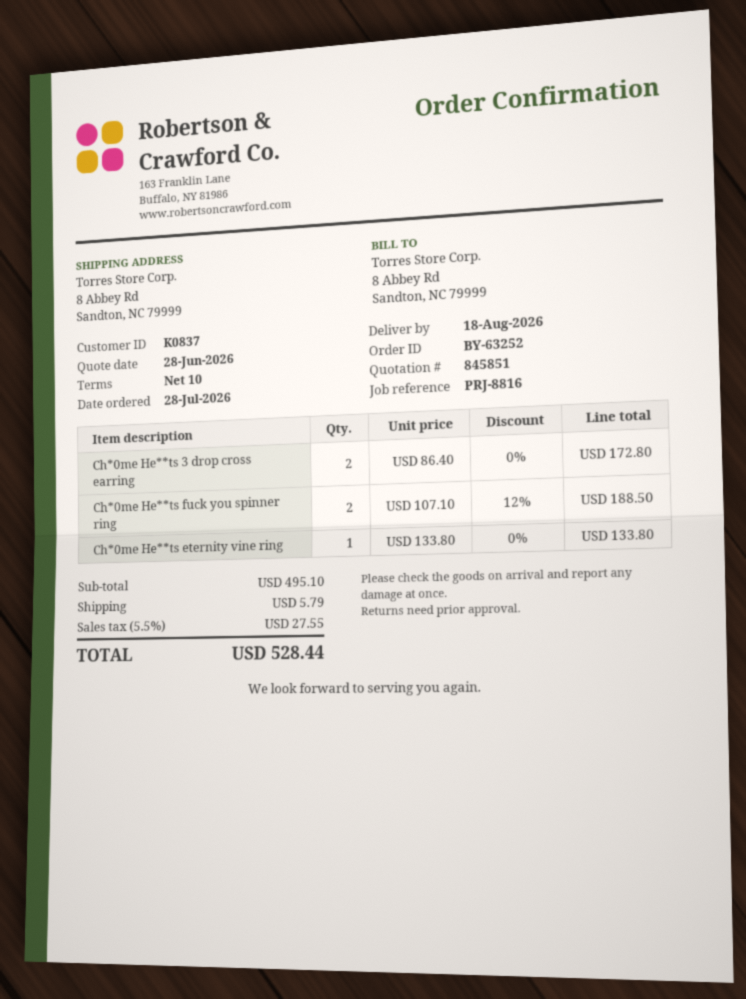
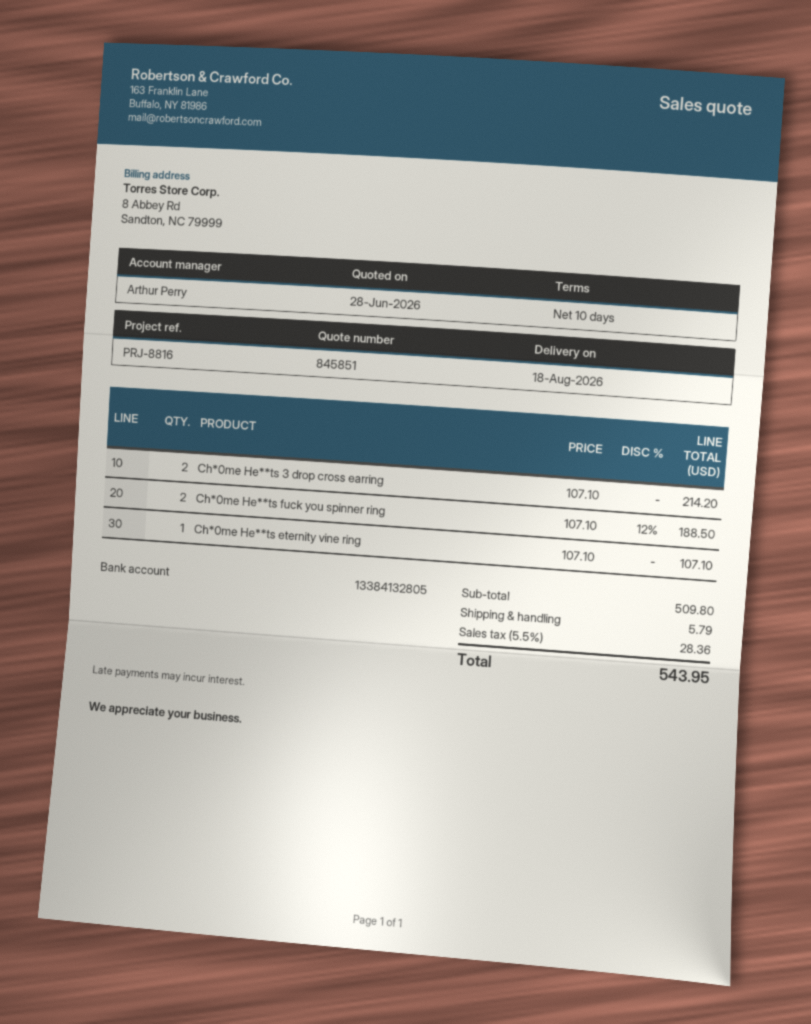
Ch*0me He**ts 3 drop cross earring: 2 x 86.40 = 172.80 -> 2 x 107.10 = 214.20
Ch*0me He**ts eternity vine ring: 1 x 133.80 = 133.80 -> 1 x 107.10 = 107.10
subtotal: 495.10 -> 509.80
tax: 5.5% = 27.55 -> 5.5% = 28.36
total: 528.44 -> 543.95

